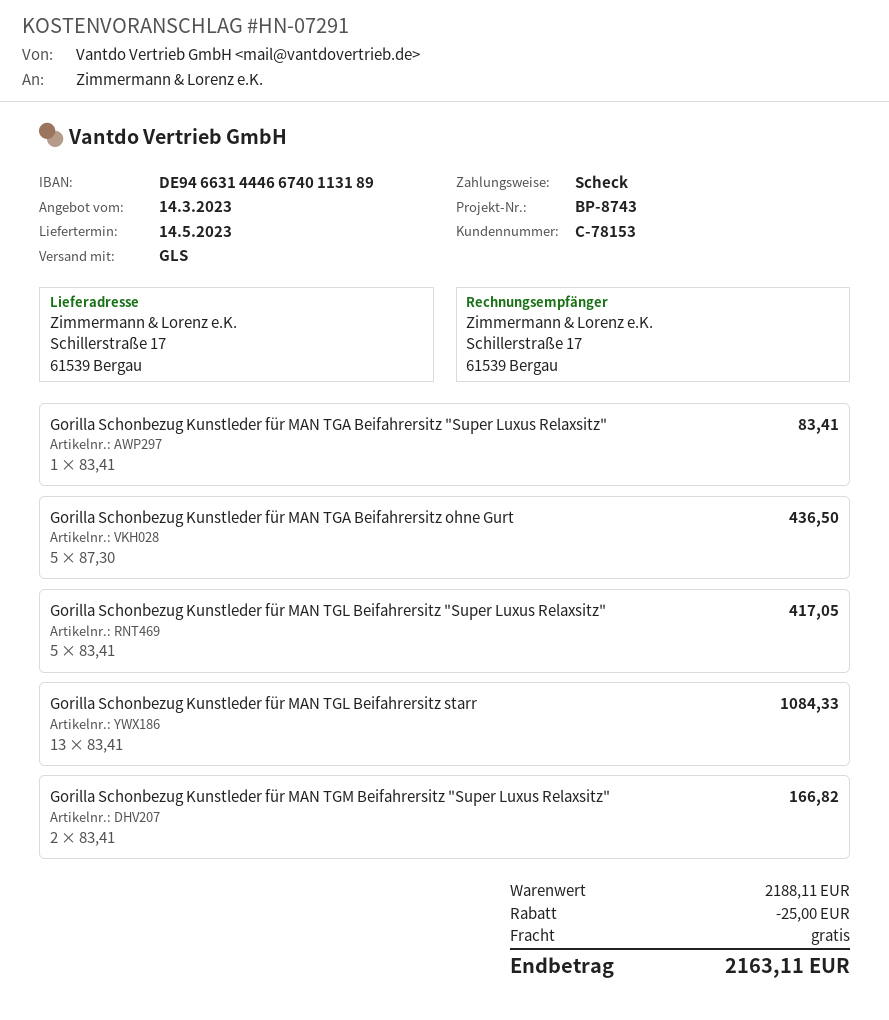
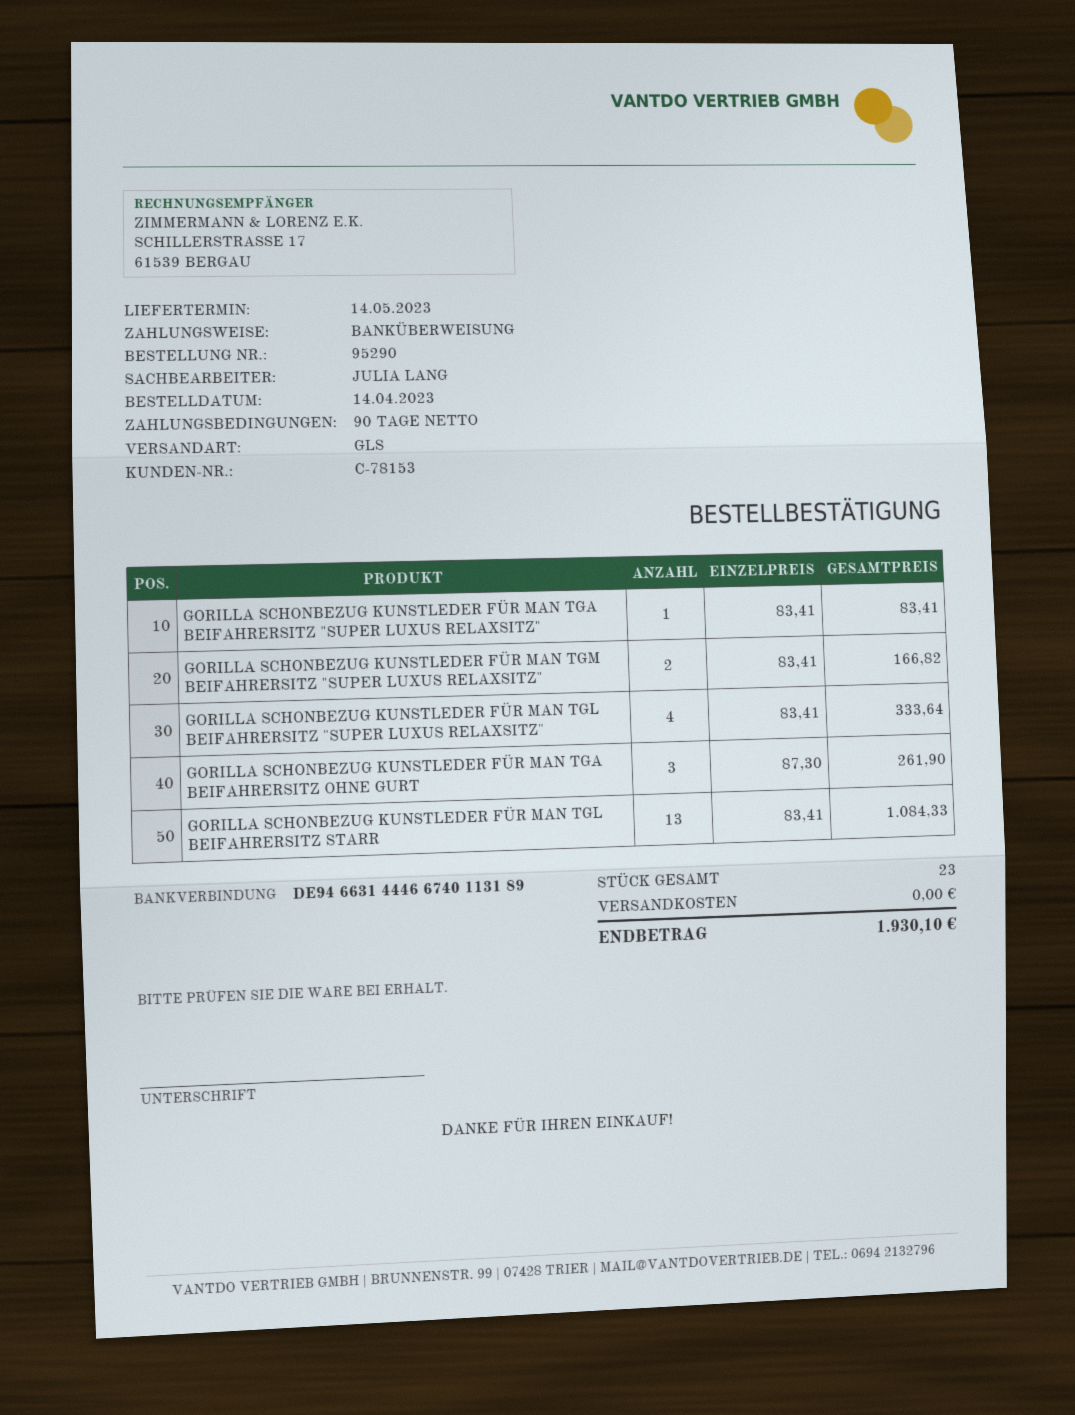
payment method: cheque -> bank transfer
Gorilla Schonbezug Kunstleder für MAN TGA Beifahrersitz ohne Gurt: 5 x 87.30 = 436.50 -> 3 x 87.30 = 261.90
Gorilla Schonbezug Kunstleder für MAN TGL Beifahrersitz "Super Luxus Relaxsitz": 5 x 83.41 = 417.05 -> 4 x 83.41 = 333.64
discount: 25.00 -> none
total: 2163.11 -> 1930.10

